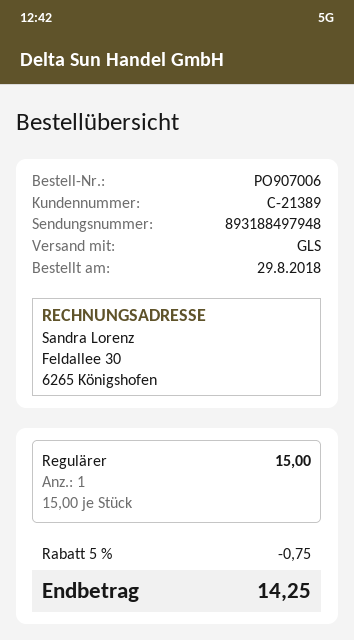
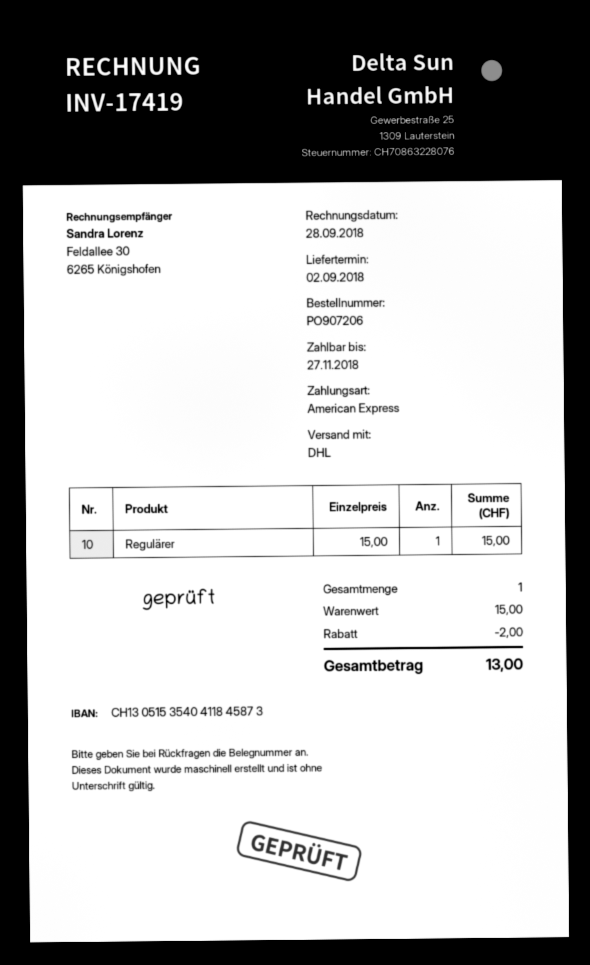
order number: PO907006 -> PO907206
shipping method: GLS -> DHL
discount: 0.75 -> 2.00
total: 14.25 -> 13.00

